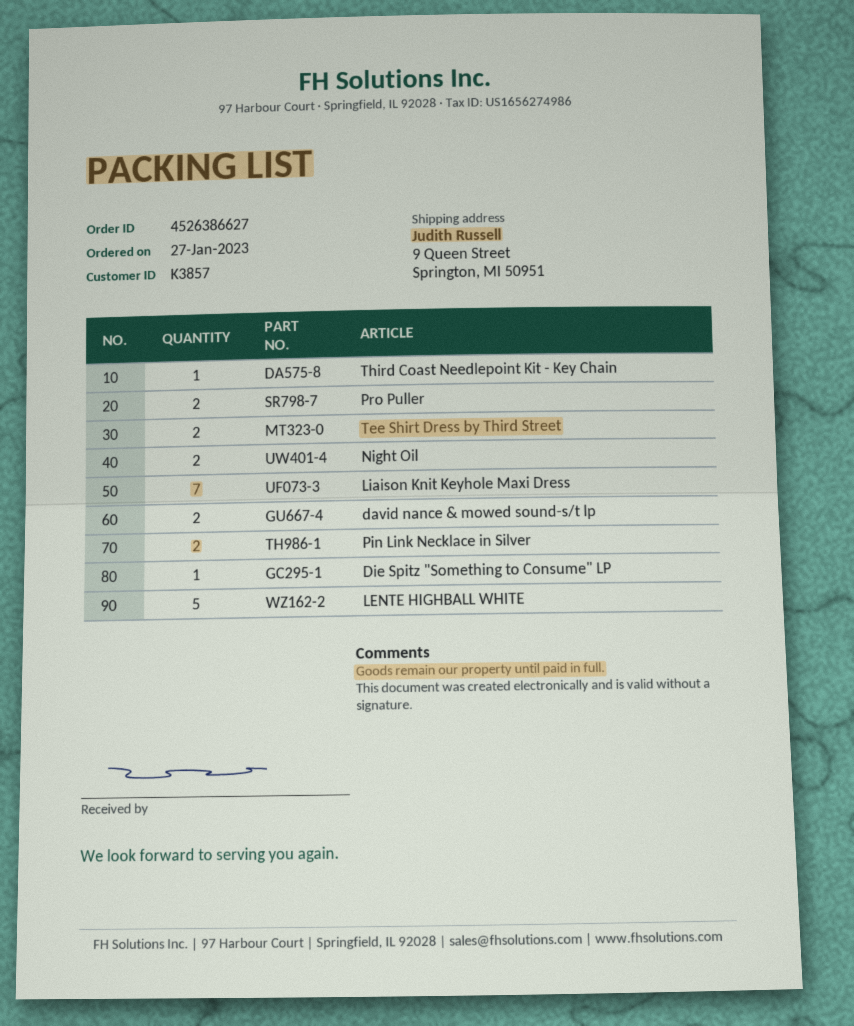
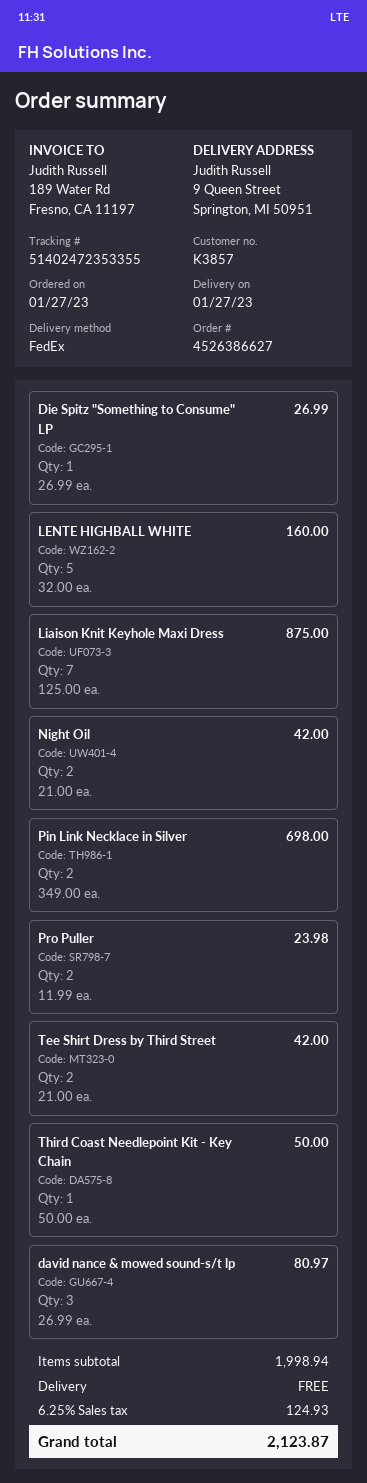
david nance & mowed sound-s/t lp: 2 -> 3

